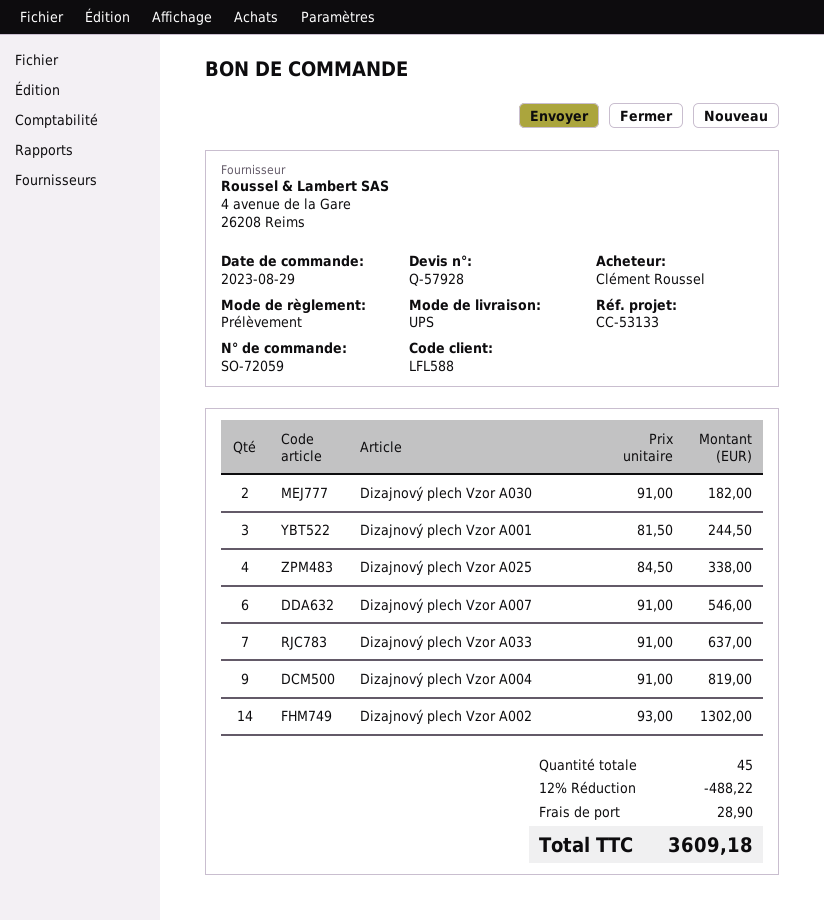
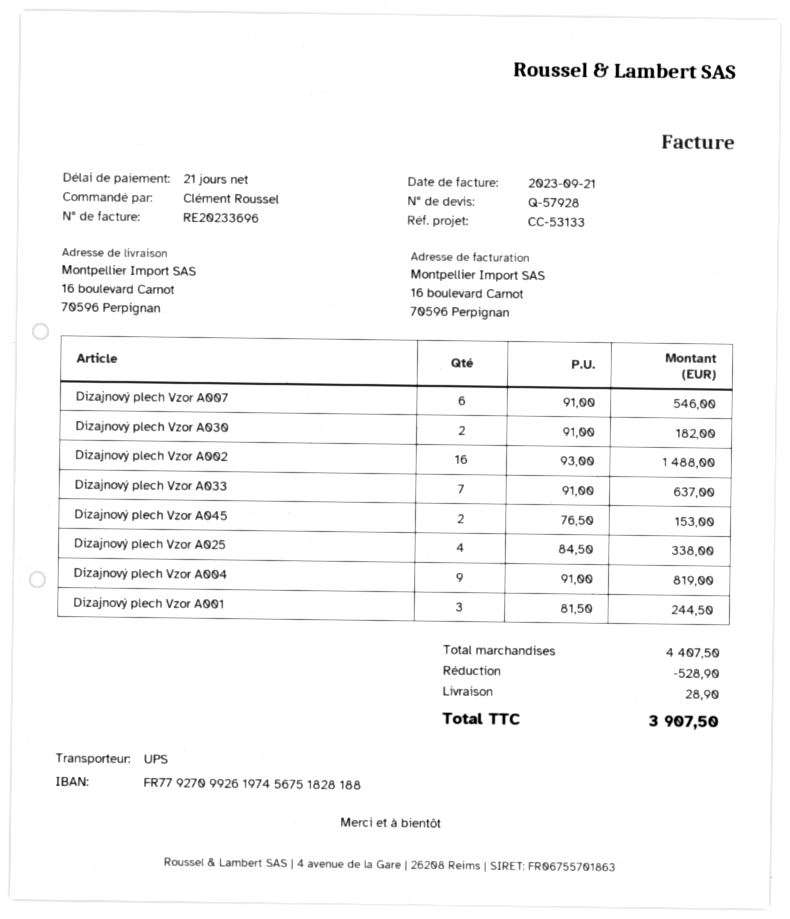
Dizajnový plech Vzor A002: 14 x 93.00 = 1302.00 -> 16 x 93.00 = 1488.00
Dizajnový plech Vzor A045: none -> 2 x 76.50 = 153.00
discount: 488.22 -> 528.90
total: 3609.18 -> 3907.50

